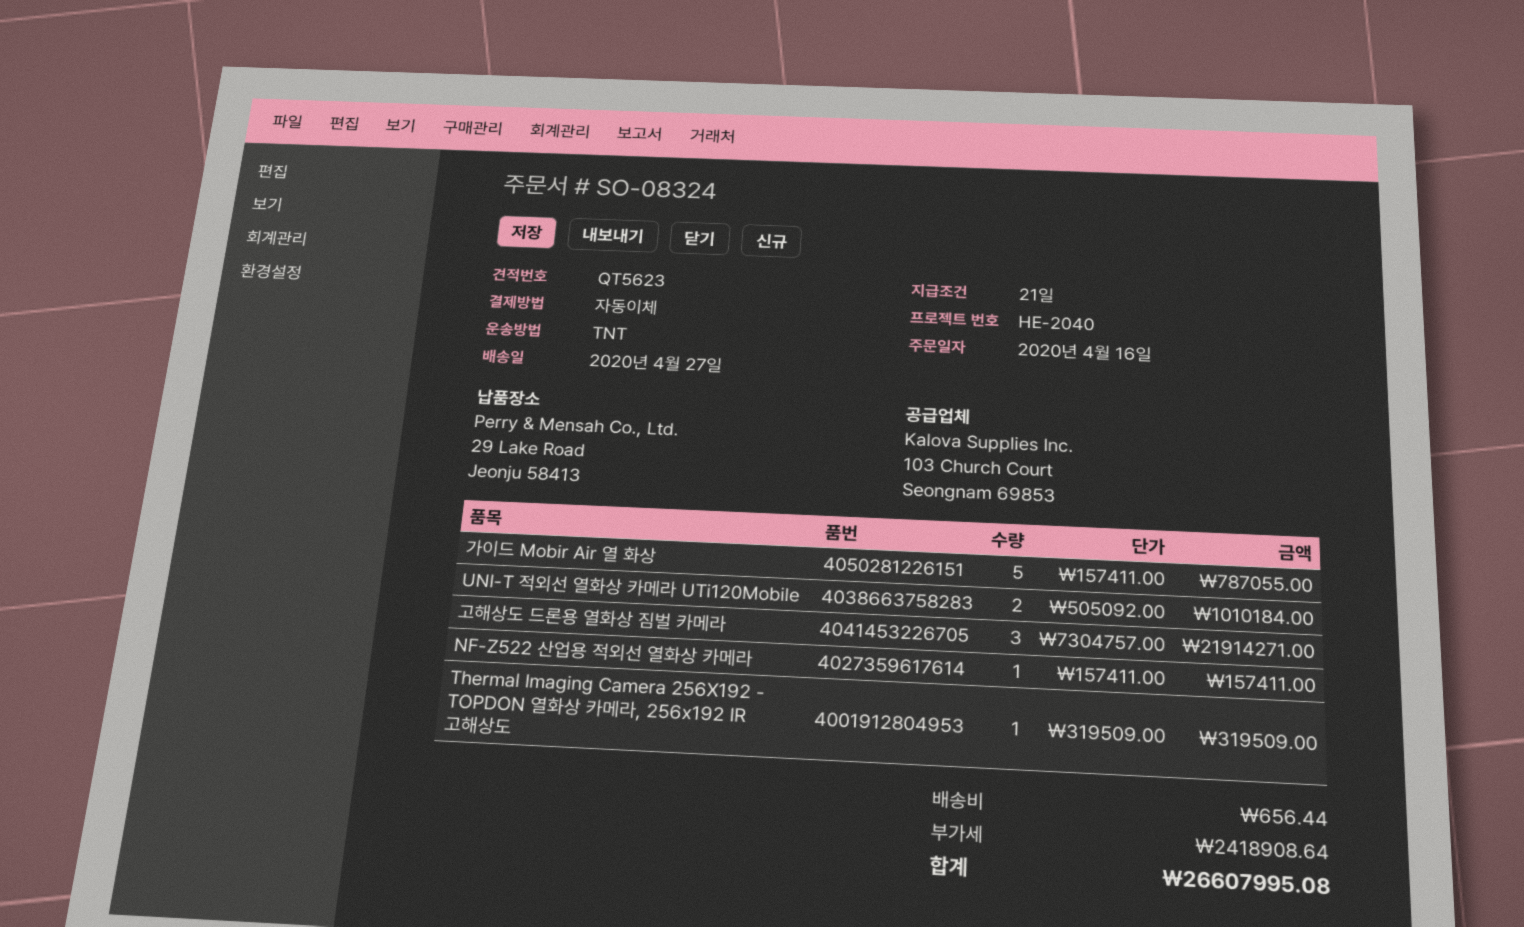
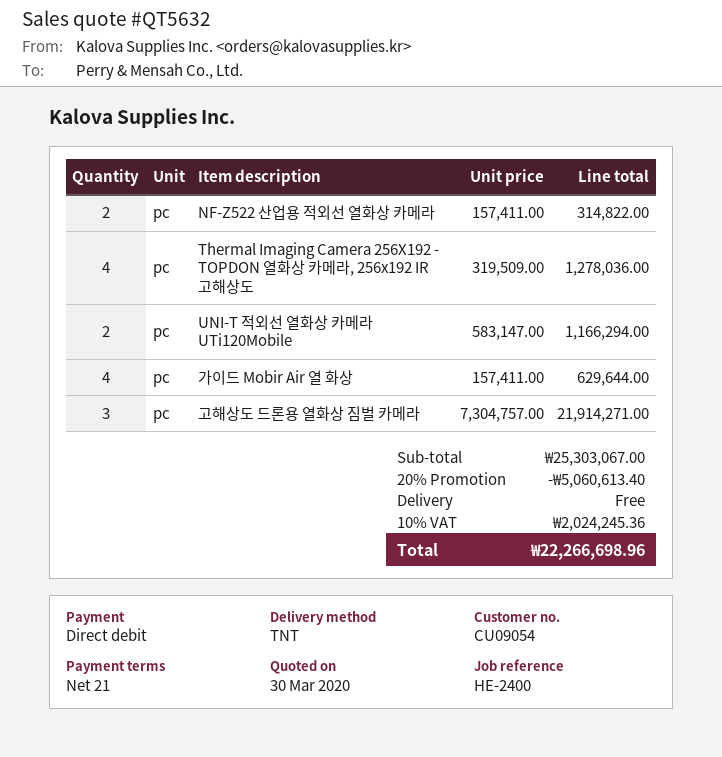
quote number: QT5623 -> QT5632
reference: HE-2040 -> HE-2400
가이드 Mobir Air 열 화상: 5 x 157411.00 = 787055.00 -> 4 x 157411.00 = 629644.00
UNI-T 적외선 열화상 카메라 UTi120Mobile: 2 x 505092.00 = 1010184.00 -> 2 x 583147.00 = 1166294.00
NF-Z522 산업용 적외선 열화상 카메라: 1 x 157411.00 = 157411.00 -> 2 x 157411.00 = 314822.00
Thermal Imaging Camera 256X192 - TOPDON 열화상 카메라, 256x192 IR 고해상도: 1 x 319509.00 = 319509.00 -> 4 x 319509.00 = 1278036.00
discount: none -> 20% = 5060613.40
shipping: 656.44 -> 0.00
tax: 2418908.64 -> 2024245.36
total: 26607995.08 -> 22266698.96

